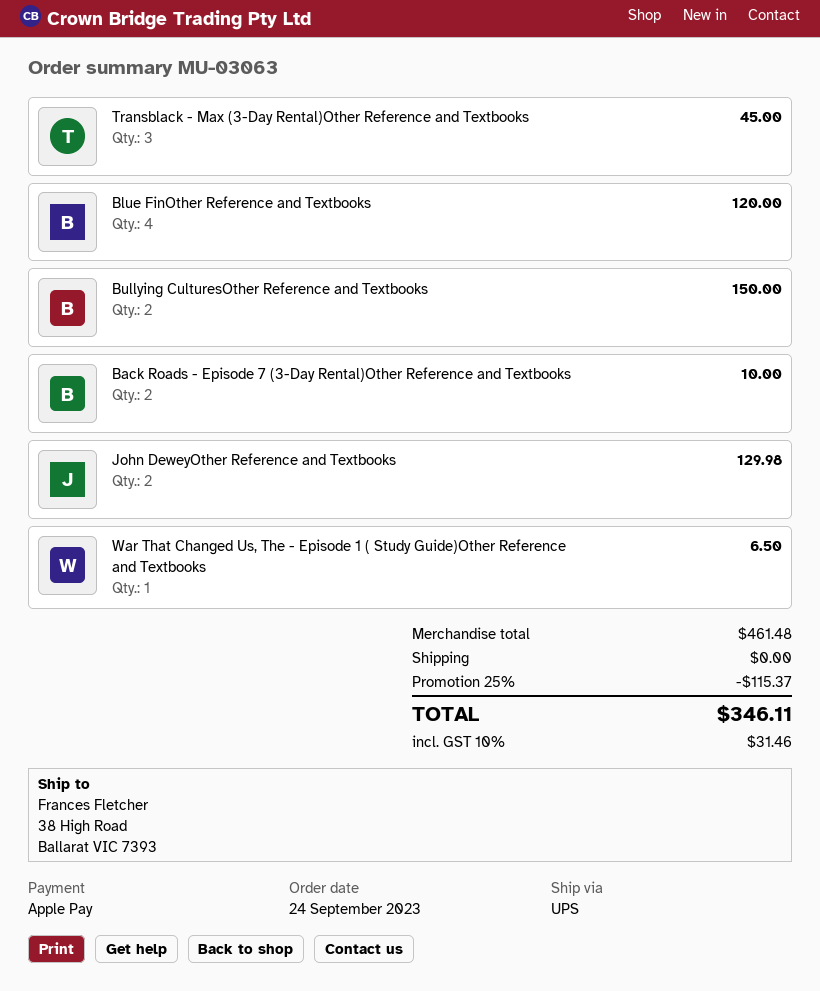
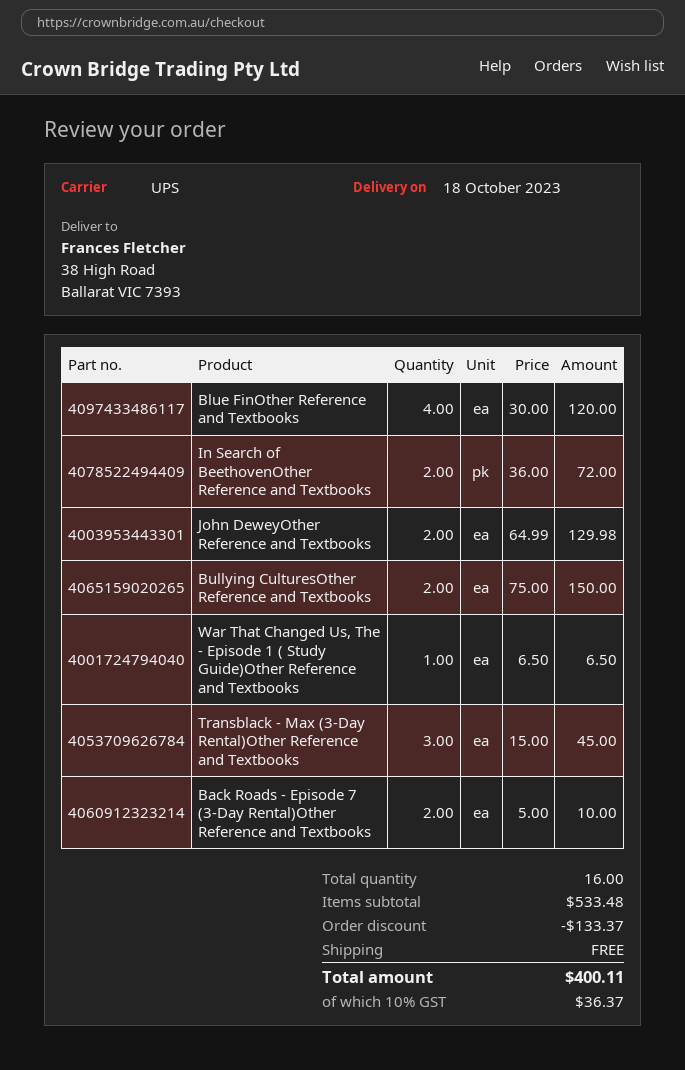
In Search of BeethovenOther Reference and Textbooks: none -> 2 for 72.00
subtotal: 461.48 -> 533.48
discount: 115.37 -> 133.37
tax: 10% = 31.46 -> 10% = 36.37
total: 346.11 -> 400.11

